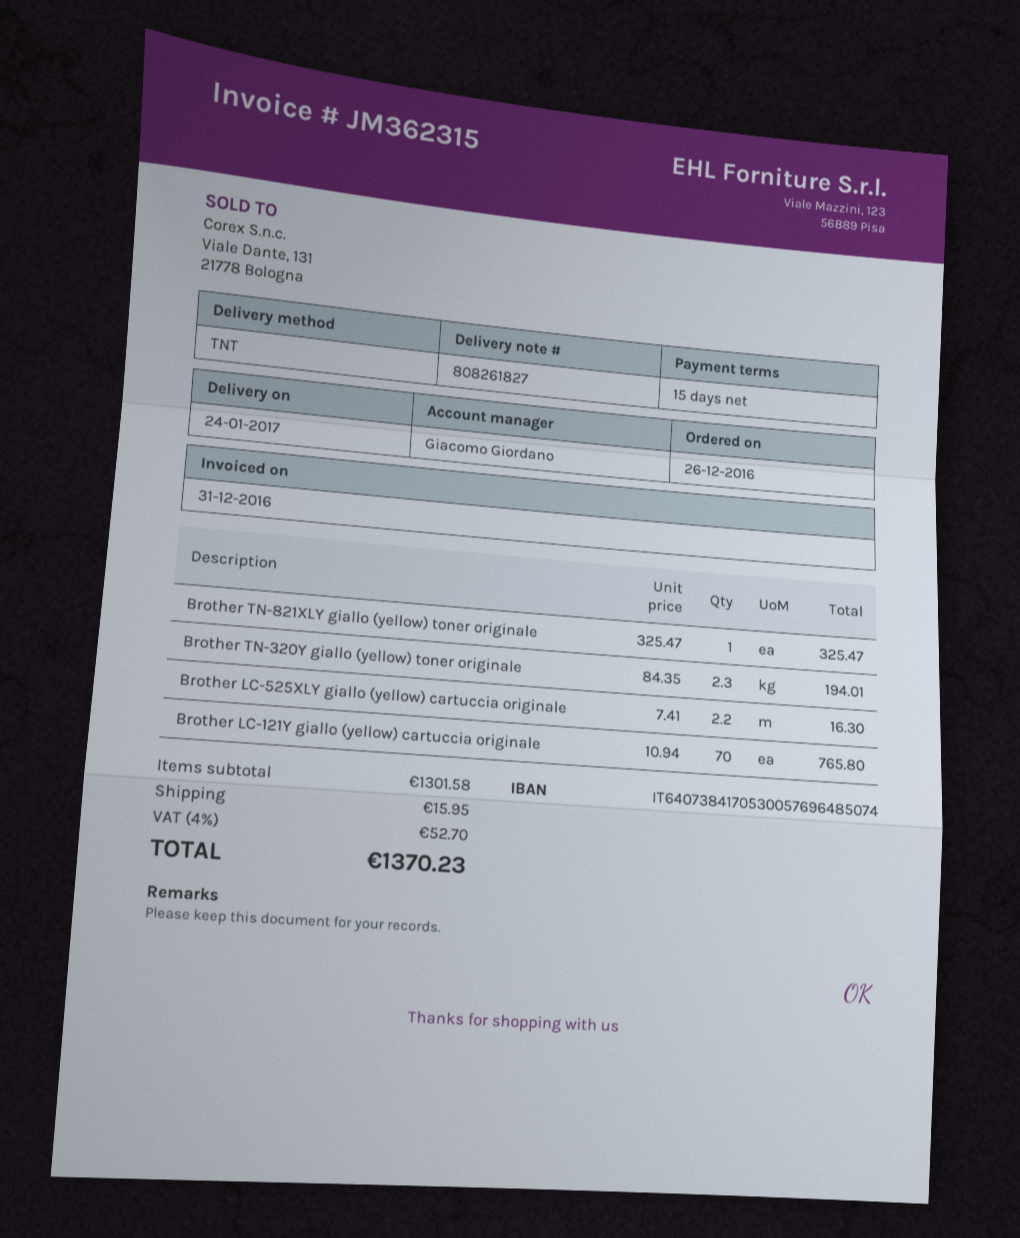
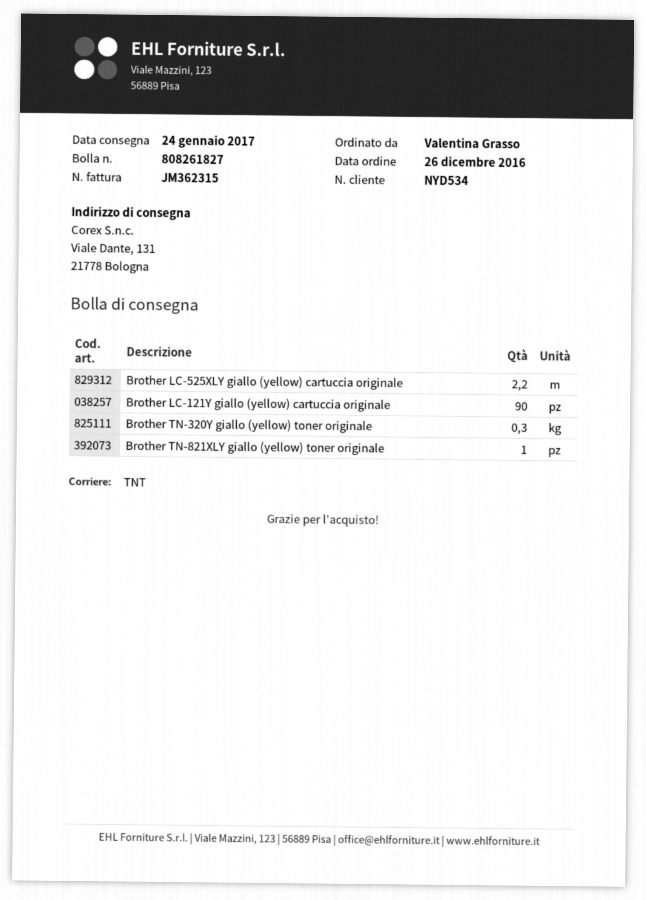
Brother TN-320Y giallo (yellow) toner originale: 2.3 -> 0.3
Brother LC-121Y giallo (yellow) cartuccia originale: 70 -> 90

